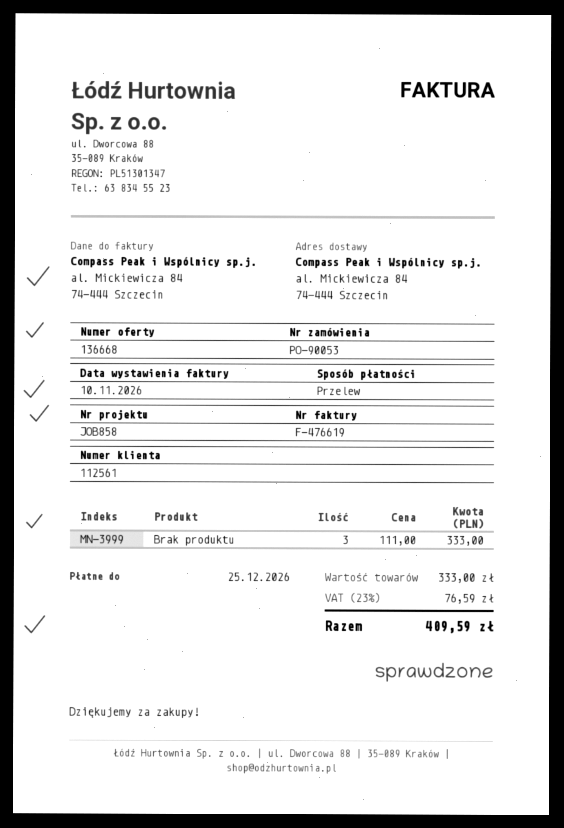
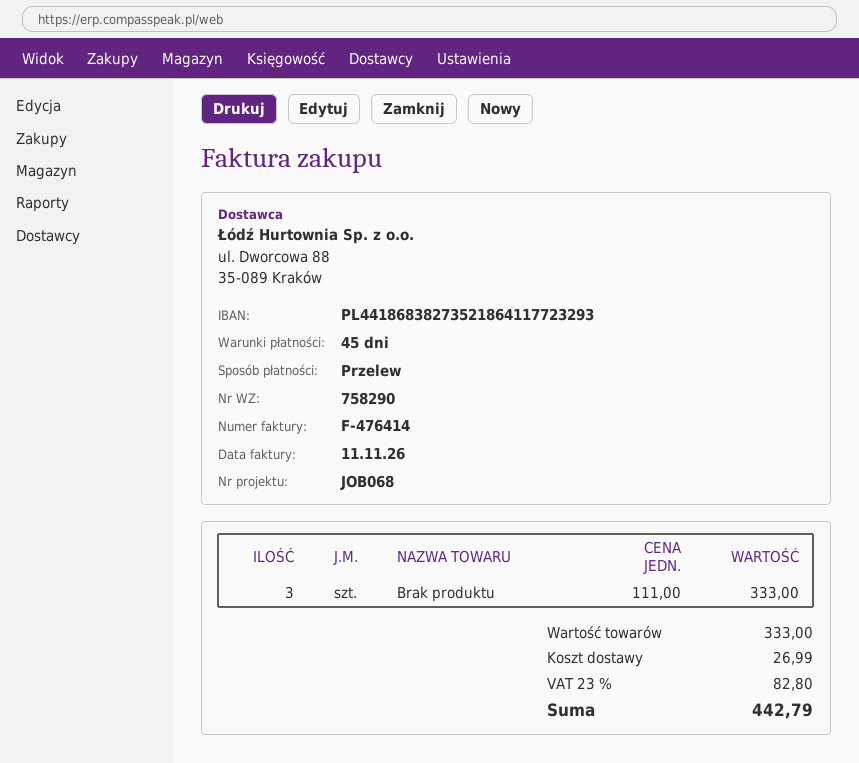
invoice number: F-476619 -> F-476414
invoice date: 2026-11-10 -> 2026-11-11
reference: JOB858 -> JOB068
shipping: none -> 26.99
tax: 23% = 76.59 -> 23% = 82.80
total: 409.59 -> 442.79

